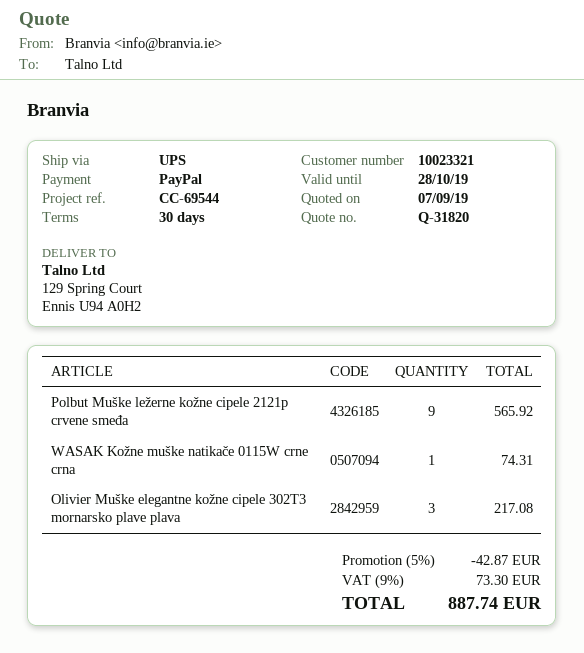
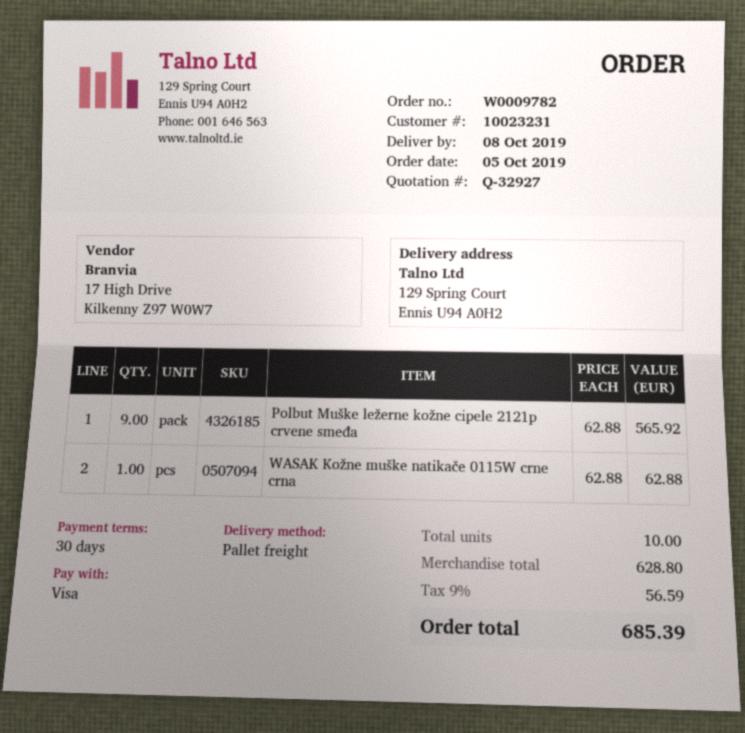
quote number: Q-31820 -> Q-32927
customer number: 10023321 -> 10023231
payment method: PayPal -> Visa
shipping method: UPS -> pallet freight
WASAK Kožne muške natikače 0115W crne crna: 1 for 74.31 -> 1 for 62.88
Olivier Muške elegantne kožne cipele 302T3 mornarsko plave plava: 3 for 217.08 -> none
discount: 5% = 42.87 -> none
tax: 9% = 73.30 -> 9% = 56.59
total: 887.74 -> 685.39

